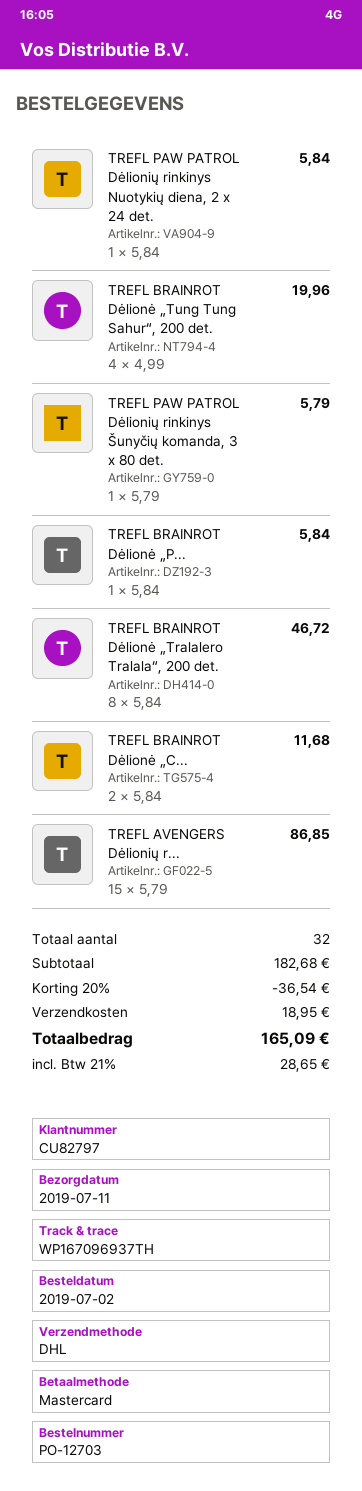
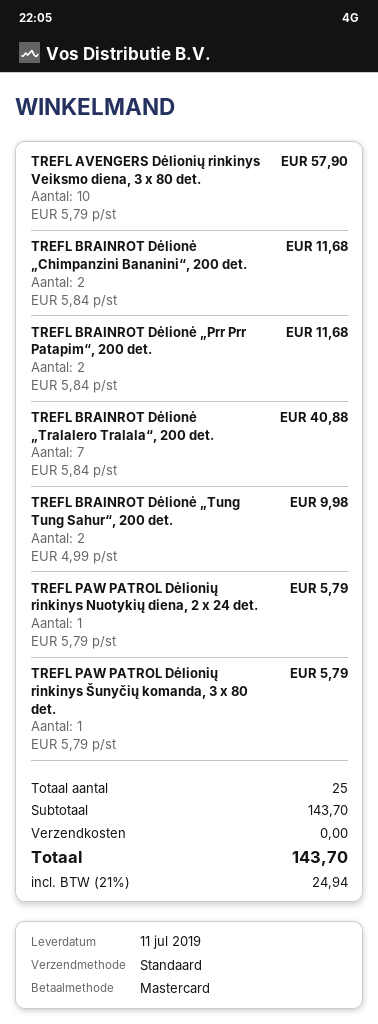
shipping method: DHL -> standard
TREFL PAW PATROL Dėlionių rinkinys Nuotykių diena, 2 x 24 det.: 1 x 5.84 = 5.84 -> 1 x 5.79 = 5.79
TREFL BRAINROT Dėlionė „Tung Tung Sahur“, 200 det.: 4 x 4.99 = 19.96 -> 2 x 4.99 = 9.98
TREFL BRAINROT Dėlionė „P...: 1 x 5.84 = 5.84 -> 2 x 5.84 = 11.68
TREFL BRAINROT Dėlionė „Tralalero Tralala“, 200 det.: 8 x 5.84 = 46.72 -> 7 x 5.84 = 40.88
TREFL AVENGERS Dėlionių r...: 15 x 5.79 = 86.85 -> 10 x 5.79 = 57.90
total quantity: 32 -> 25
subtotal: 182.68 -> 143.70
discount: 20% = 36.54 -> none
shipping: 18.95 -> 0.00
tax: 21% = 28.65 -> 21% = 24.94
total: 165.09 -> 143.70

